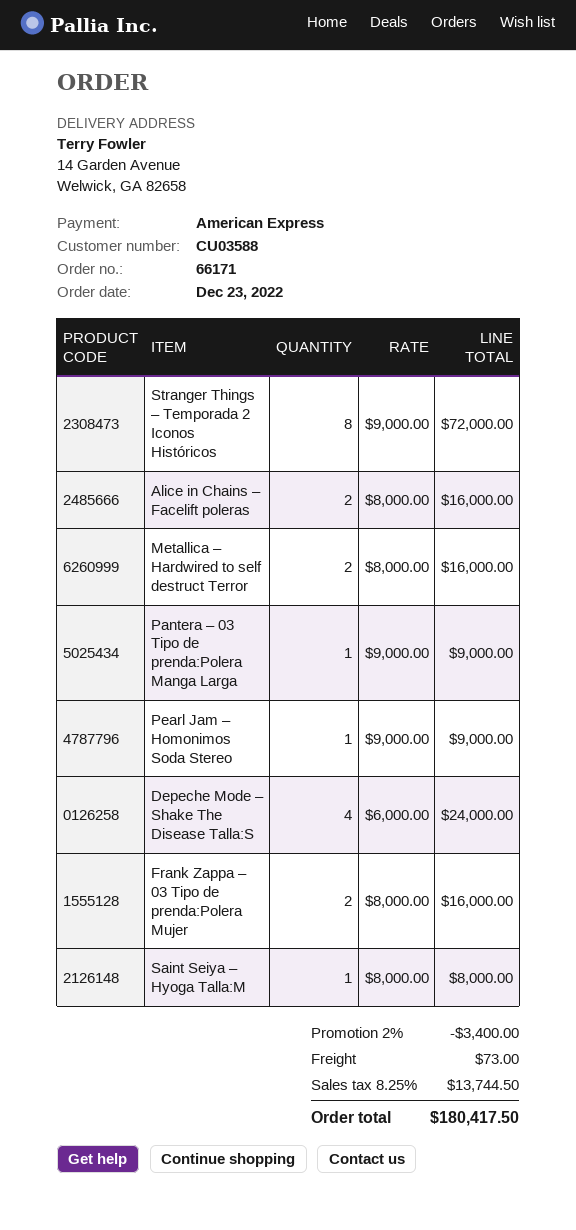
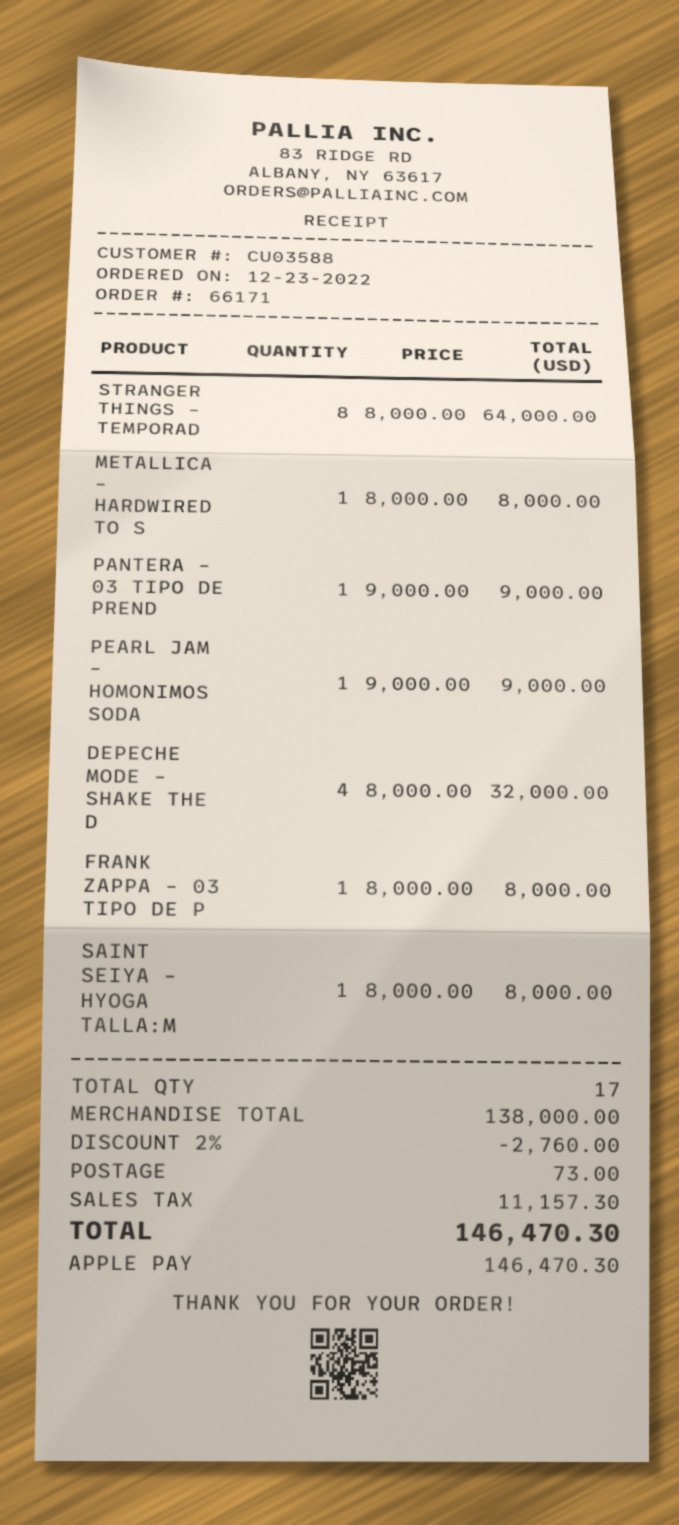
payment method: American Express -> Apple Pay
Stranger Things – Temporada 2 Iconos Históricos: 8 x 9000.00 = 72000.00 -> 8 x 8000.00 = 64000.00
Alice in Chains – Facelift poleras: 2 x 8000.00 = 16000.00 -> none
Metallica – Hardwired to self destruct Terror: 2 x 8000.00 = 16000.00 -> 1 x 8000.00 = 8000.00
Depeche Mode – Shake The Disease Talla:S: 4 x 6000.00 = 24000.00 -> 4 x 8000.00 = 32000.00
Frank Zappa – 03 Tipo de prenda:Polera Mujer: 2 x 8000.00 = 16000.00 -> 1 x 8000.00 = 8000.00
discount: 2% = 3400.00 -> 2% = 2760.00
tax: 13744.50 -> 11157.30
total: 180417.50 -> 146470.30

